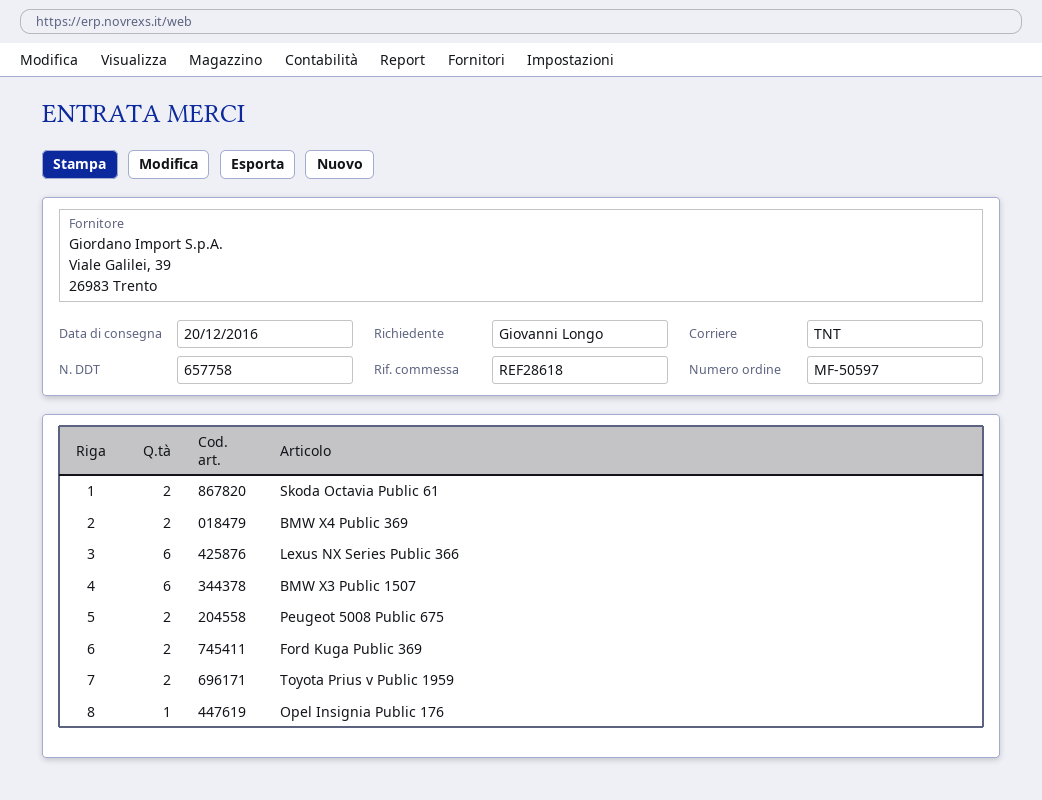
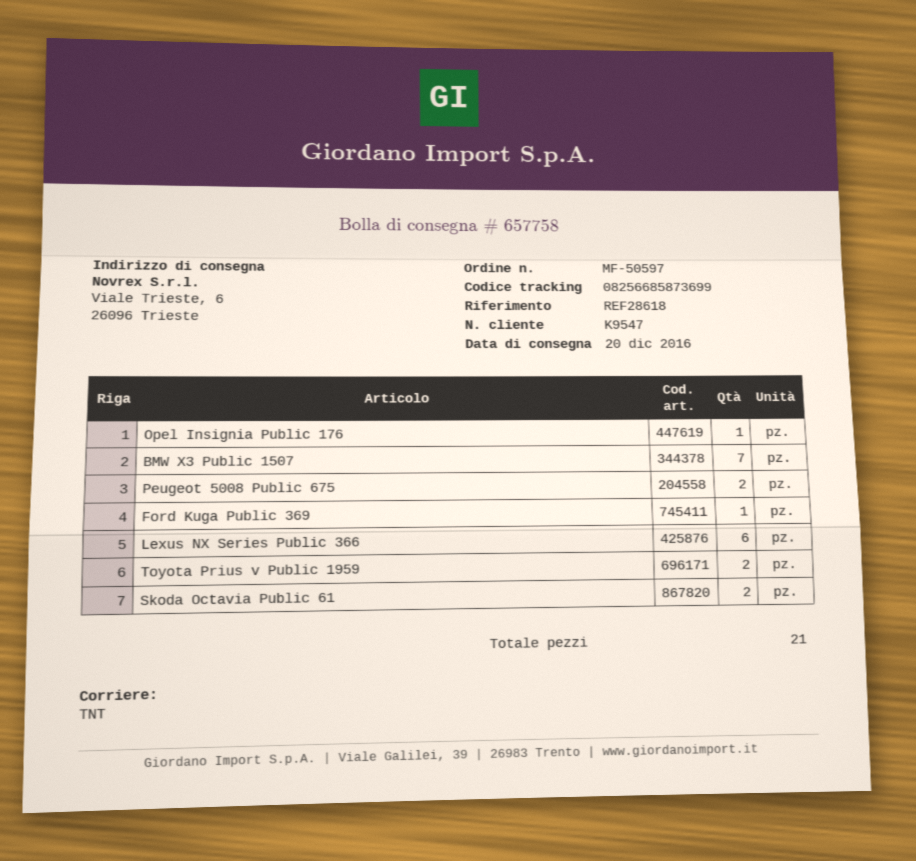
BMW X4 Public 369: 2 -> none
BMW X3 Public 1507: 6 -> 7
Ford Kuga Public 369: 2 -> 1

